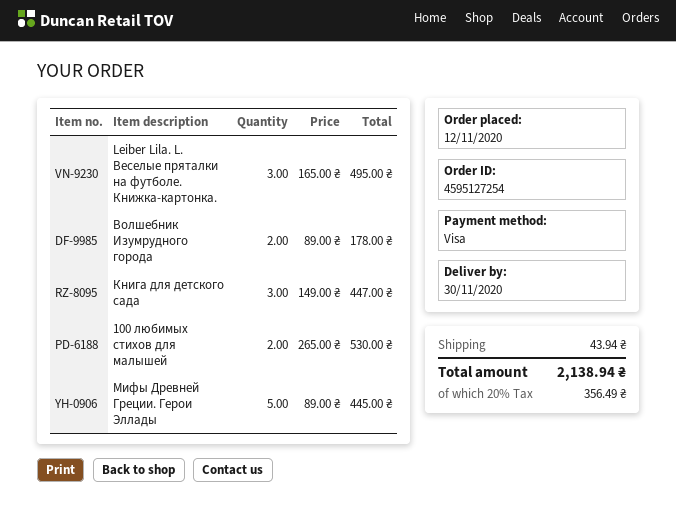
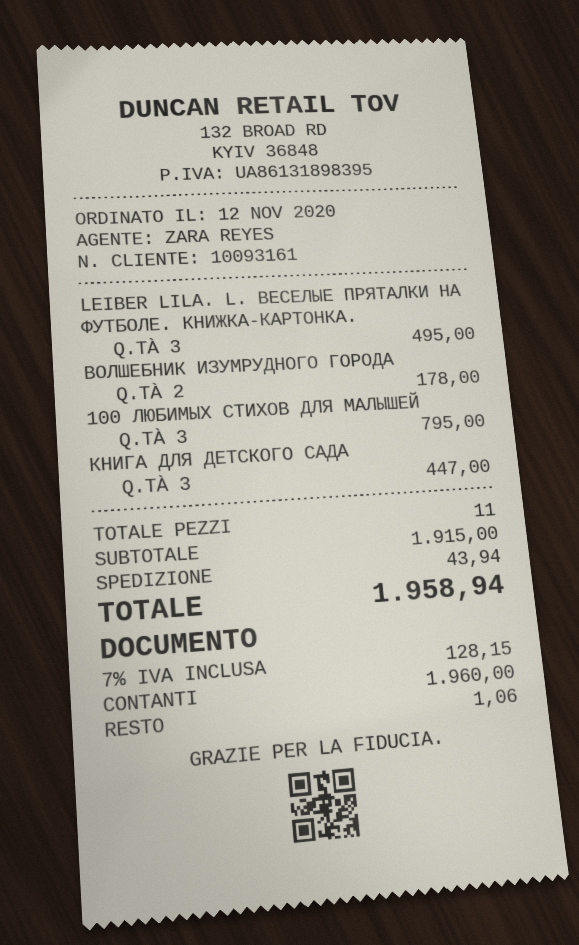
payment method: Visa -> cash
100 любимых стихов для малышей: 2 for 530.00 -> 3 for 795.00
Мифы Древней Греции. Герои Эллады: 5 for 445.00 -> none
tax: 20% = 356.49 -> 7% = 128.15
total: 2138.94 -> 1958.94

